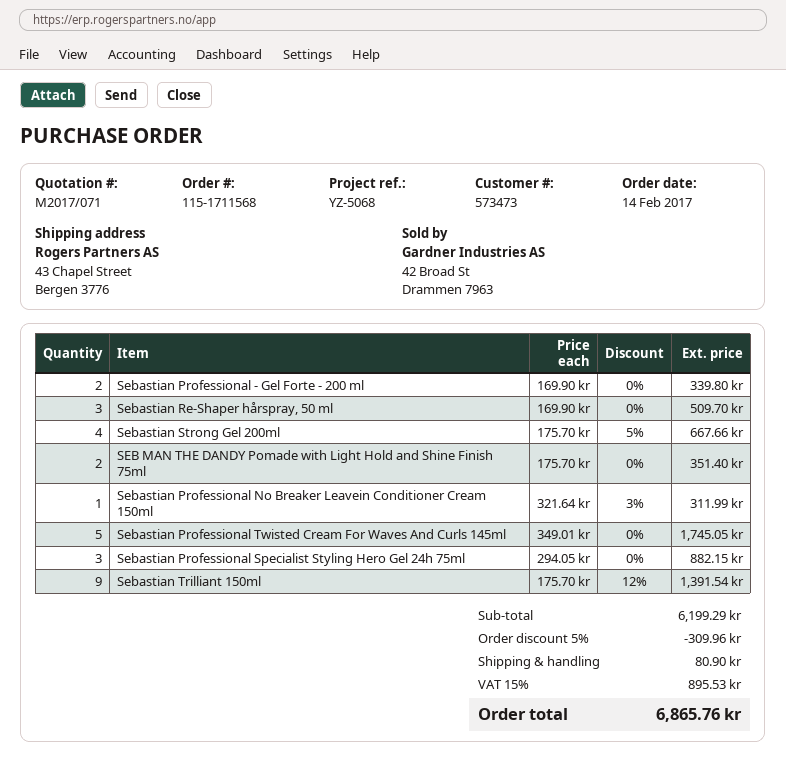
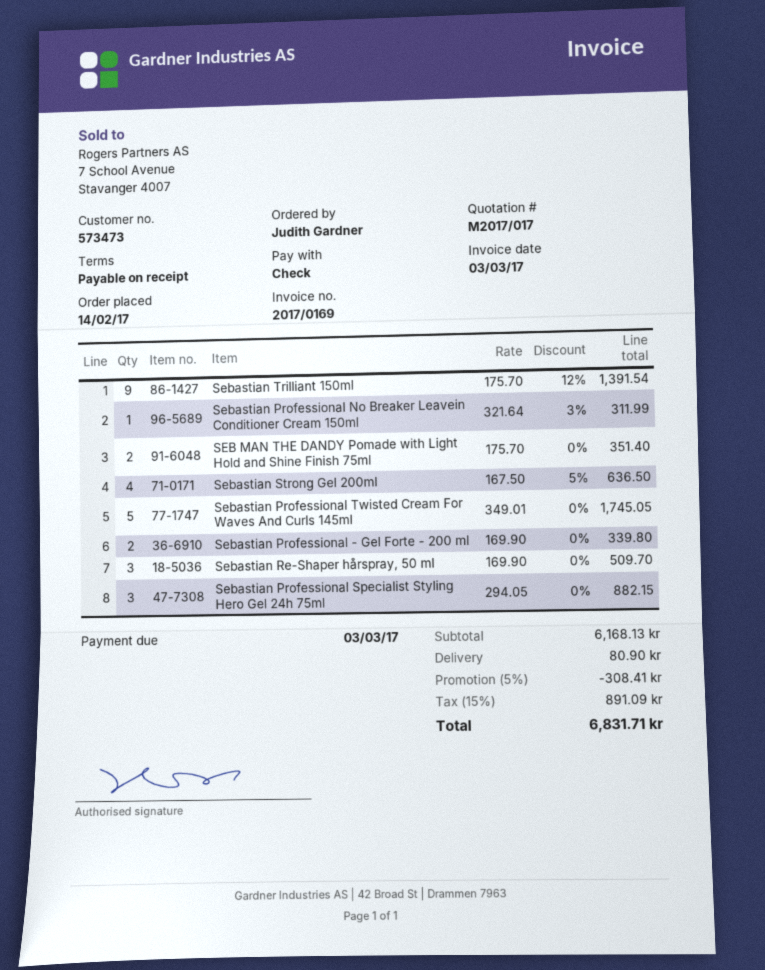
quote number: M2017/071 -> M2017/017
Sebastian Strong Gel 200ml: 4 x 175.70 - 5% = 667.66 -> 4 x 167.50 - 5% = 636.50
subtotal: 6199.29 -> 6168.13
discount: 5% = 309.96 -> 5% = 308.41
tax: 15% = 895.53 -> 15% = 891.09
total: 6865.76 -> 6831.71

